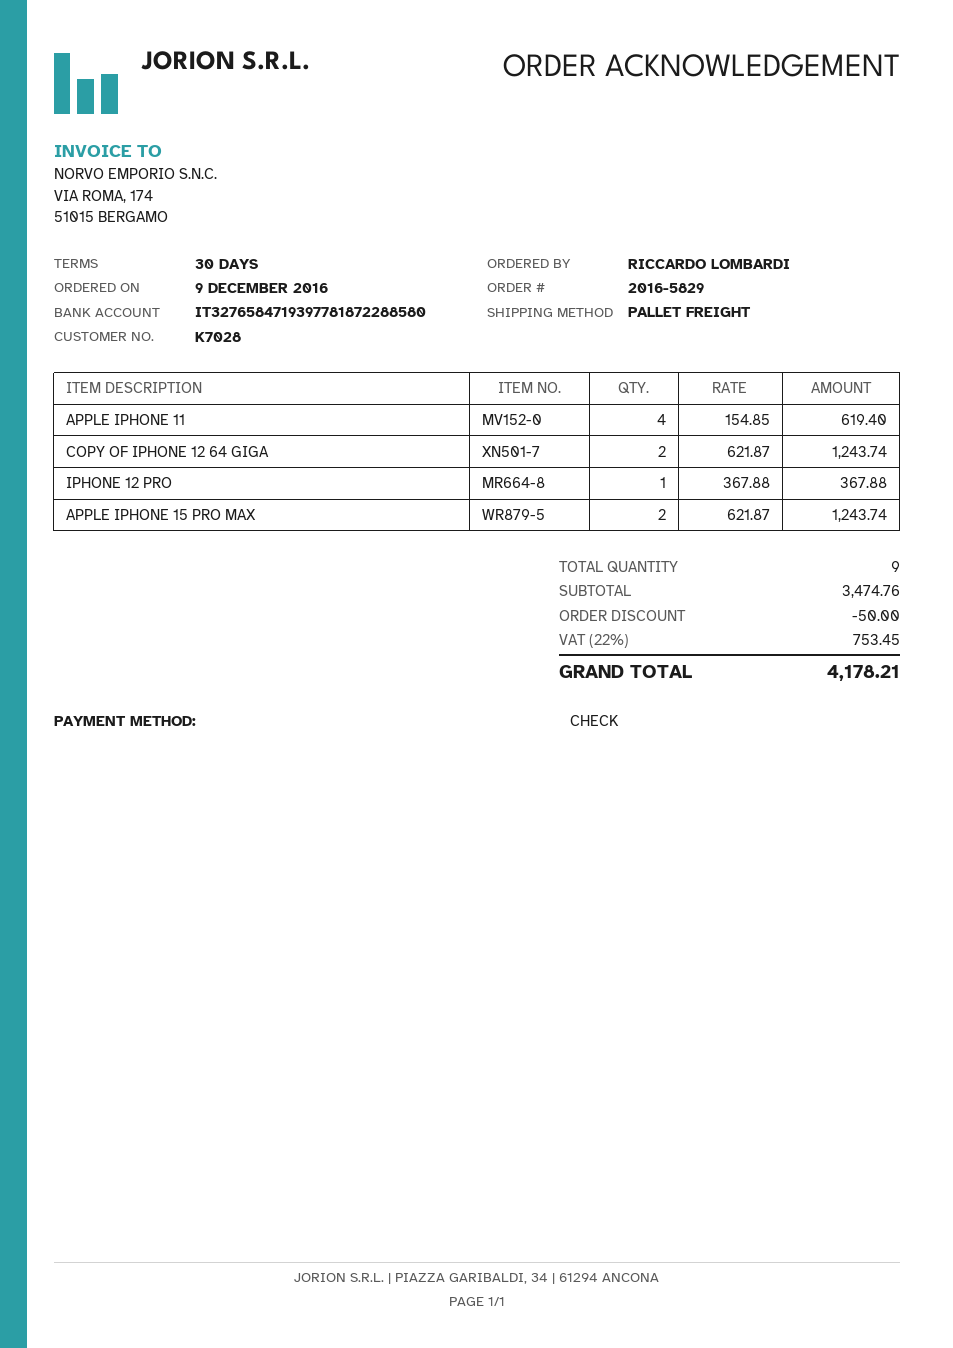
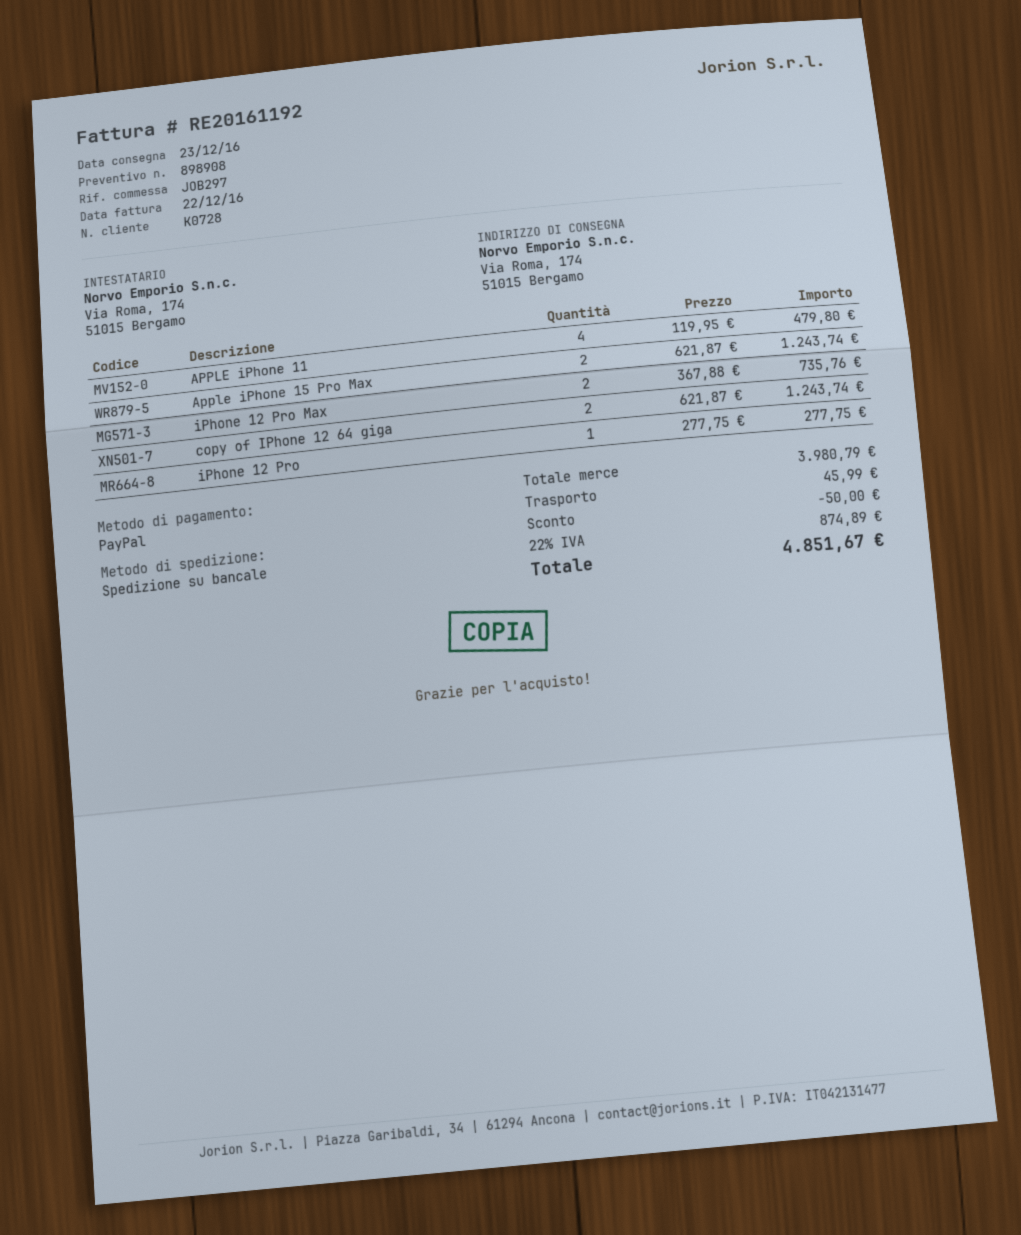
customer number: K7028 -> K0728
payment method: cheque -> PayPal
APPLE IPHONE 11: 4 x 154.85 = 619.40 -> 4 x 119.95 = 479.80
IPHONE 12 PRO: 1 x 367.88 = 367.88 -> 1 x 277.75 = 277.75
iPhone 12 Pro Max: none -> 2 x 367.88 = 735.76
subtotal: 3474.76 -> 3980.79
shipping: none -> 45.99
tax: 22% = 753.45 -> 22% = 874.89
total: 4178.21 -> 4851.67

